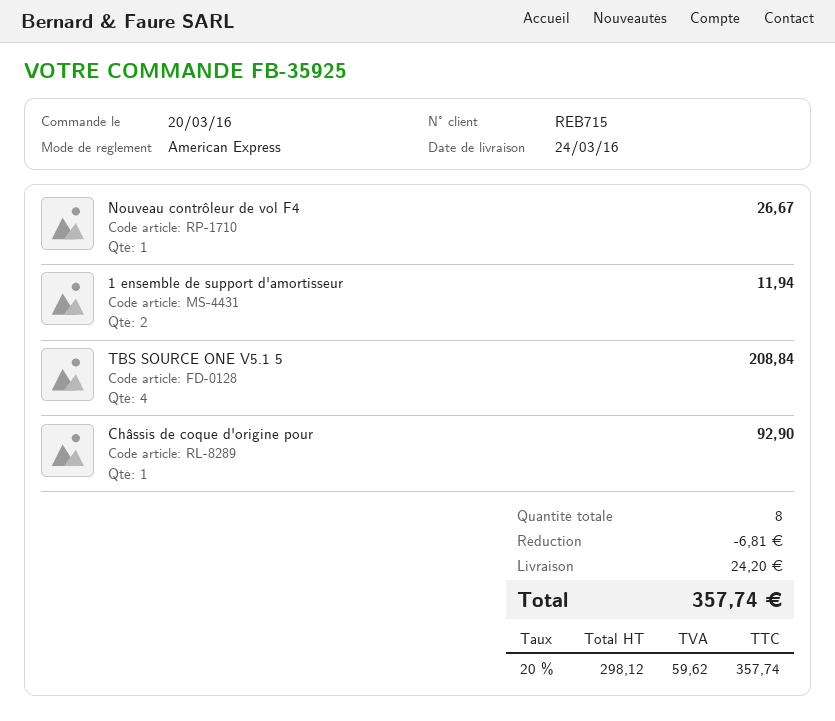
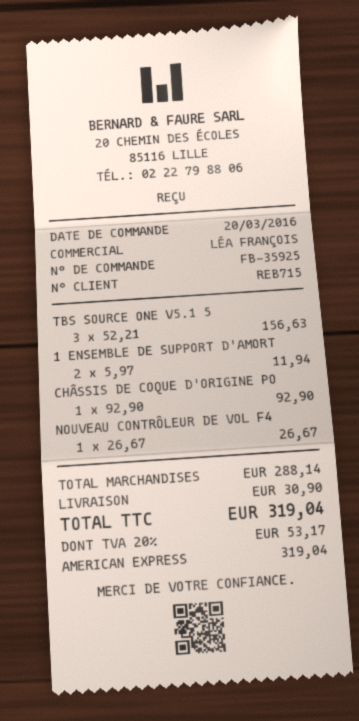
TBS SOURCE ONE V5.1 5: 4 for 208.84 -> 3 for 156.63
discount: 6.81 -> none
shipping: 24.20 -> 30.90
tax: 20% = 59.62 -> 20% = 53.17
total: 357.74 -> 319.04

